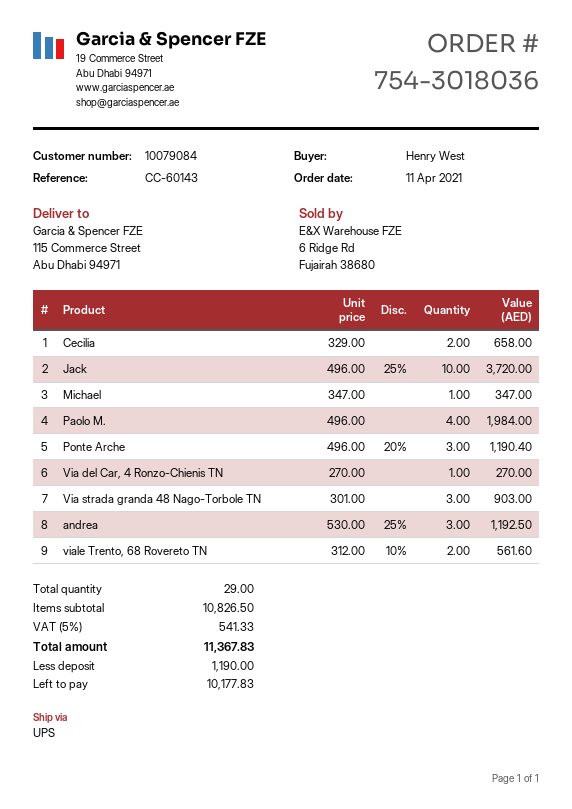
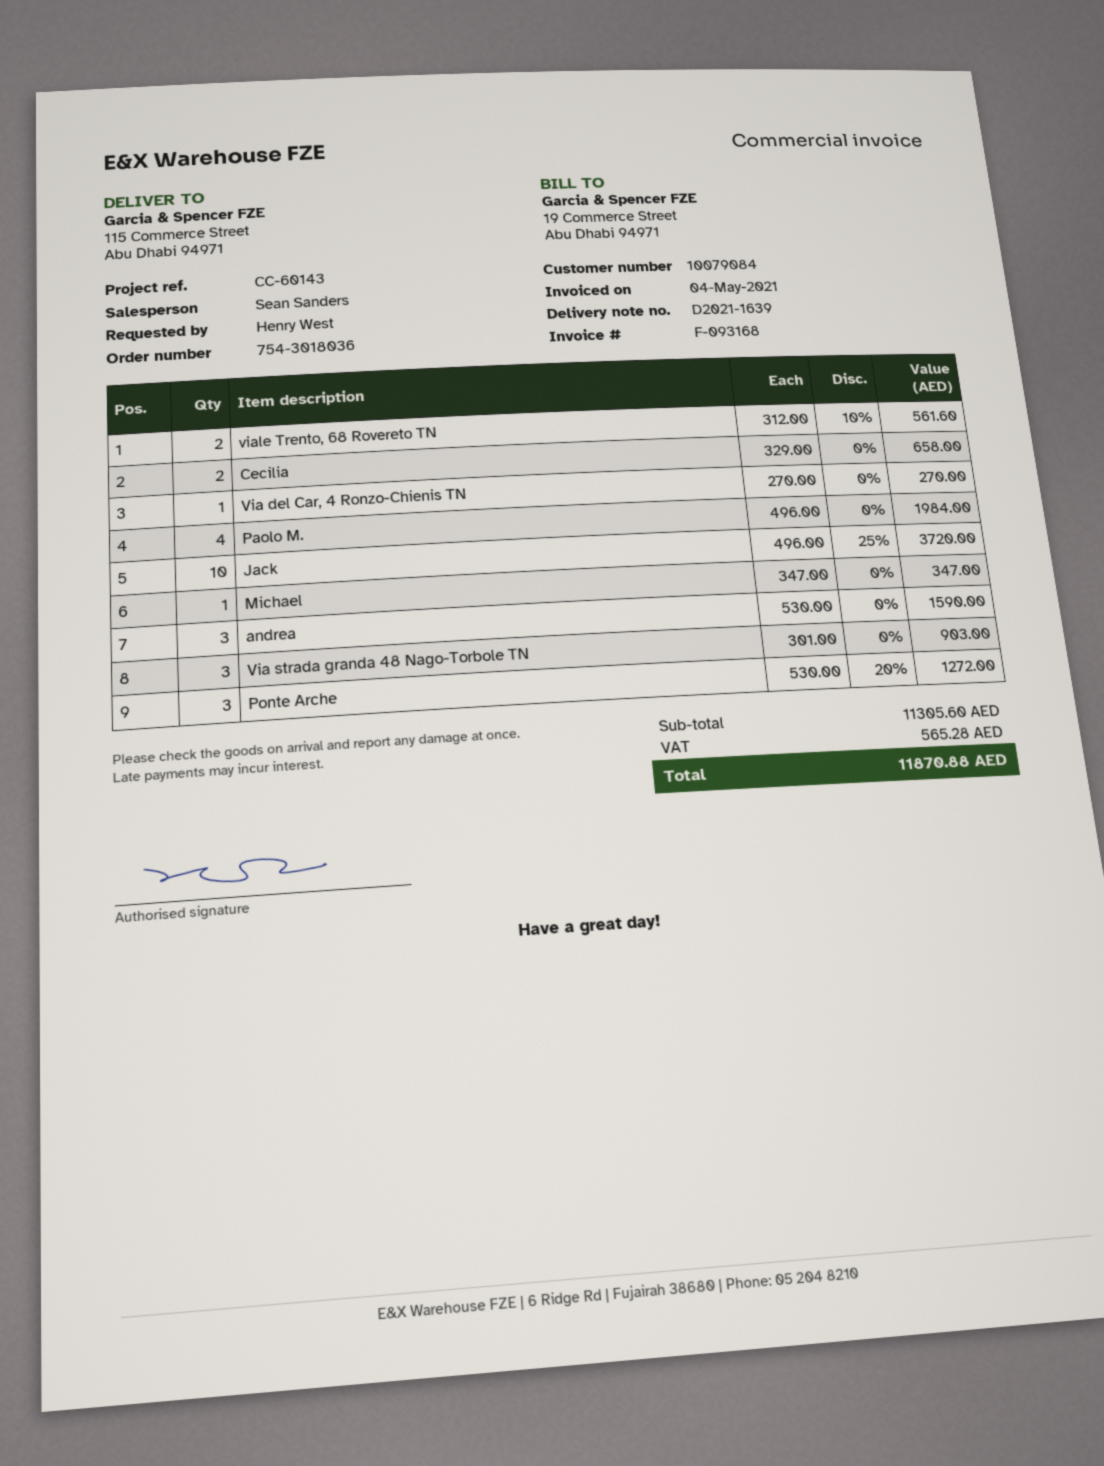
Ponte Arche: 3 x 496.00 - 20% = 1190.40 -> 3 x 530.00 - 20% = 1272.00
andrea: 3 x 530.00 - 25% = 1192.50 -> 3 x 530.00 = 1590.00
subtotal: 10826.50 -> 11305.60
tax: 541.33 -> 565.28
total: 11367.83 -> 11870.88

